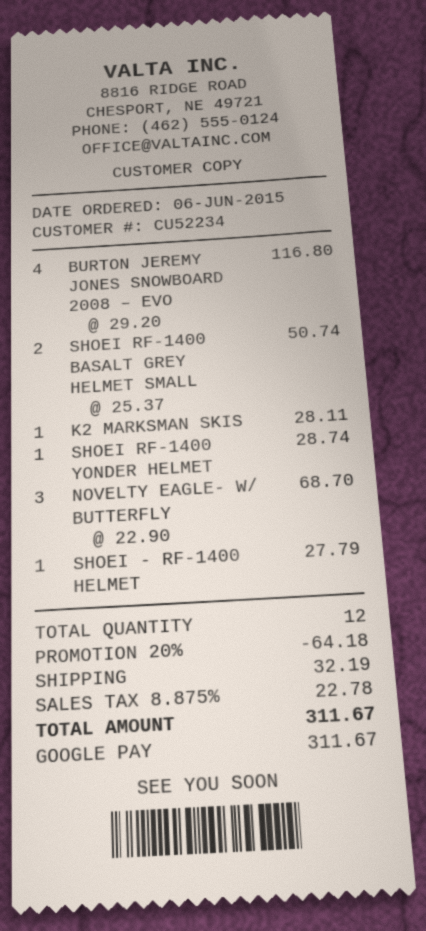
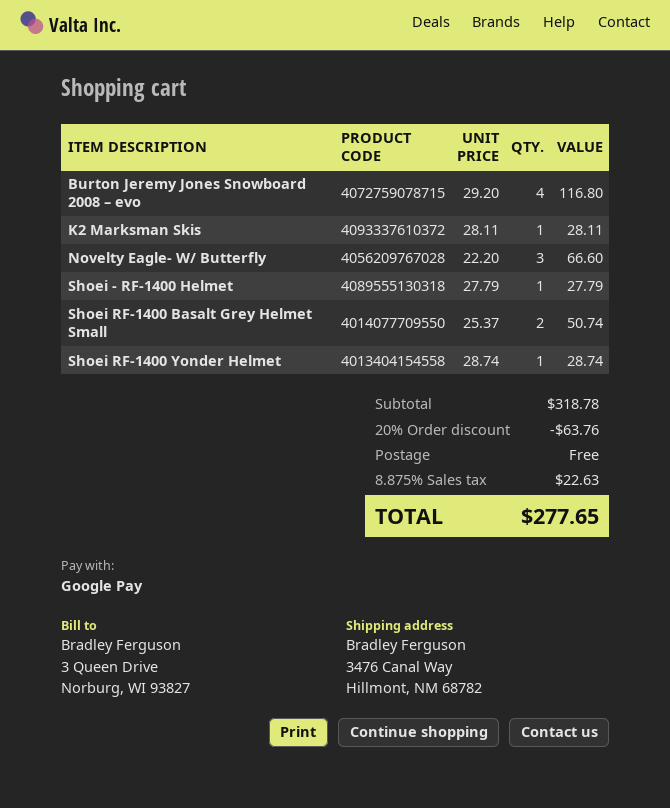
NOVELTY EAGLE- W/ BUTTERFLY: 3 x 22.90 = 68.70 -> 3 x 22.20 = 66.60
discount: 20% = 64.18 -> 20% = 63.76
shipping: 32.19 -> 0.00
tax: 8.875% = 22.78 -> 8.875% = 22.63
total: 311.67 -> 277.65

